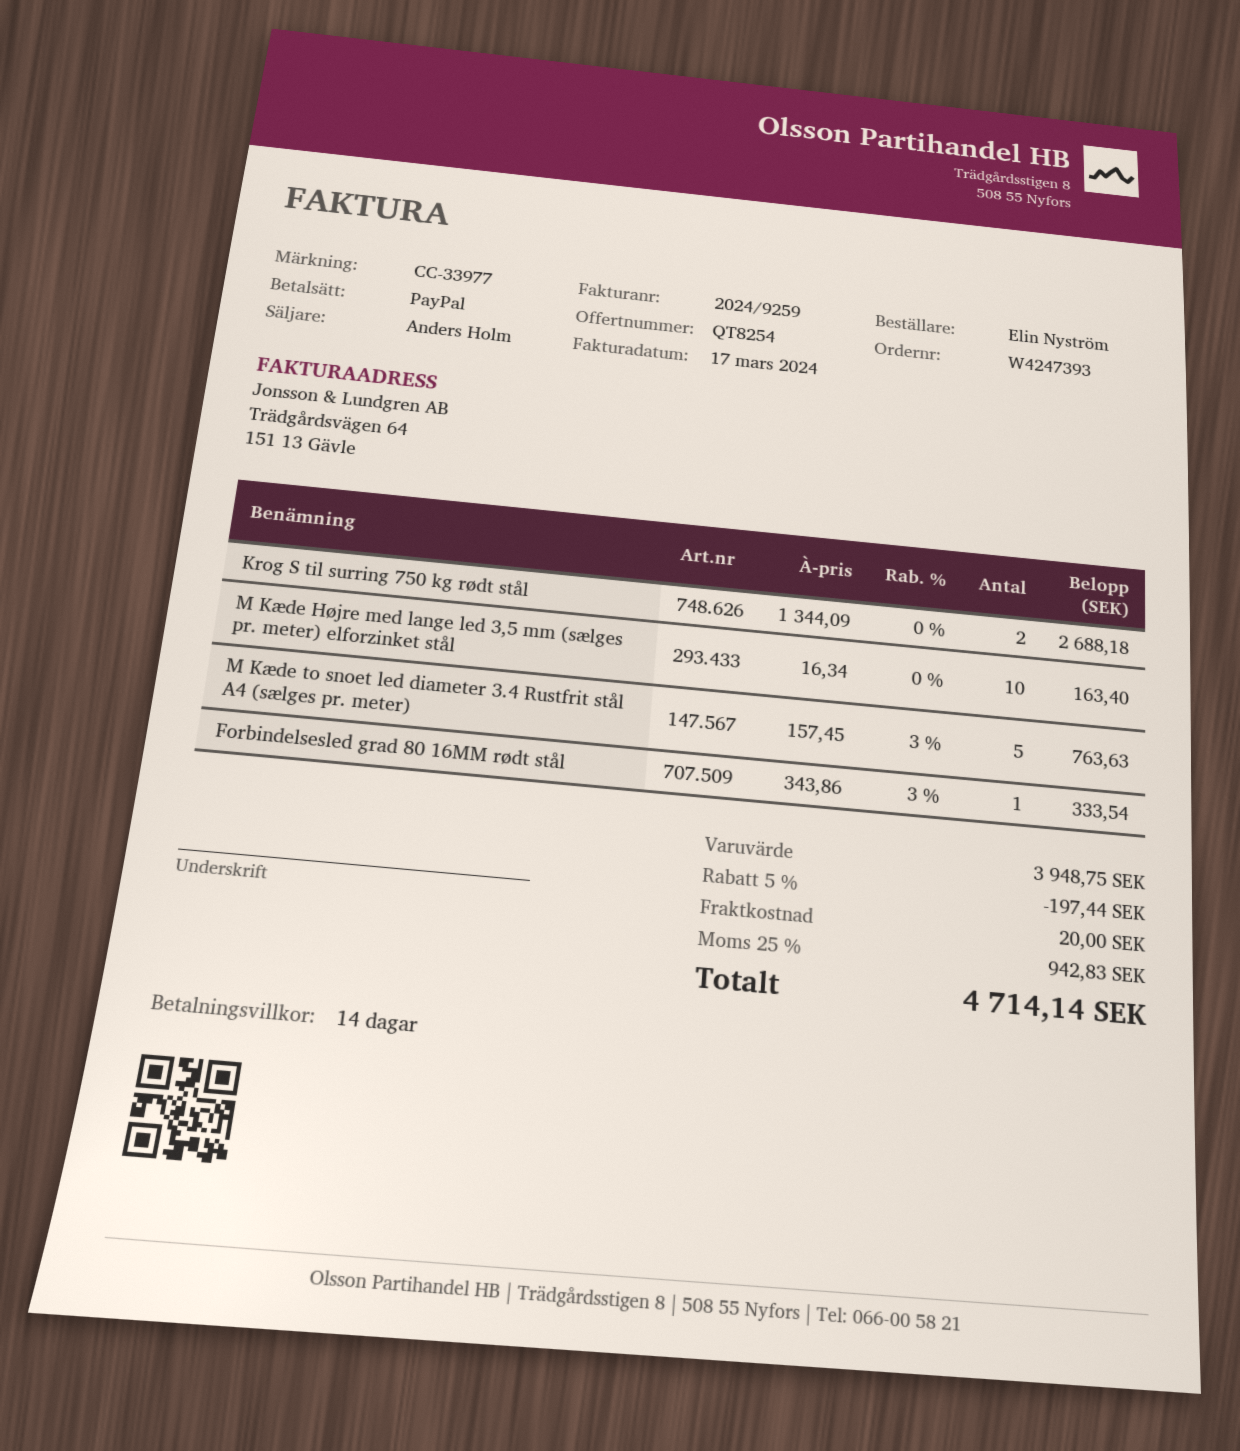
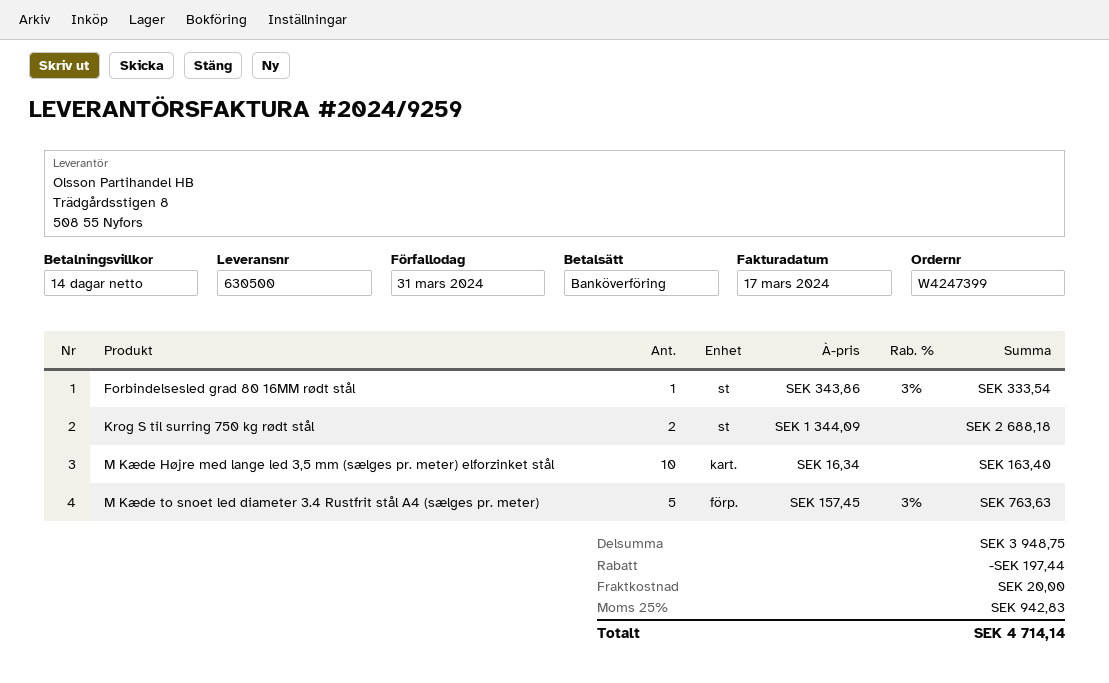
order number: W4247393 -> W4247399
payment method: PayPal -> bank transfer

